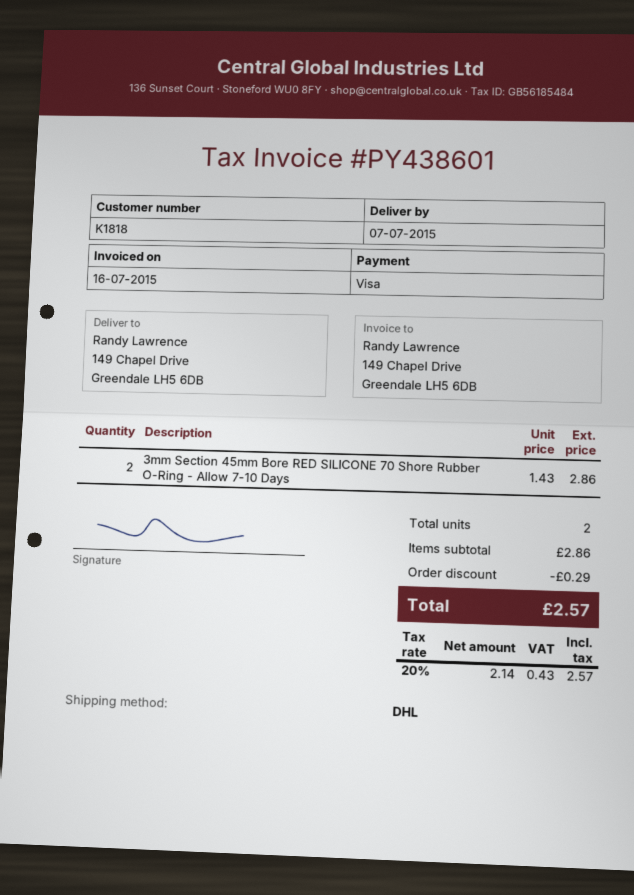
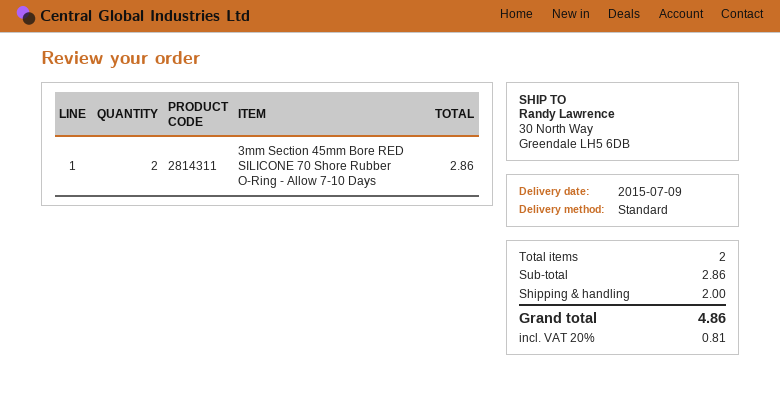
delivery date: 2015-07-07 -> 2015-07-09
shipping method: DHL -> standard
ship to: 149 Chapel Drive, Greendale LH5 6DB -> 30 North Way, Greendale LH5 6DB
discount: 0.29 -> none
shipping: none -> 2.00
tax: 20% = 0.43 -> 20% = 0.81
total: 2.57 -> 4.86

